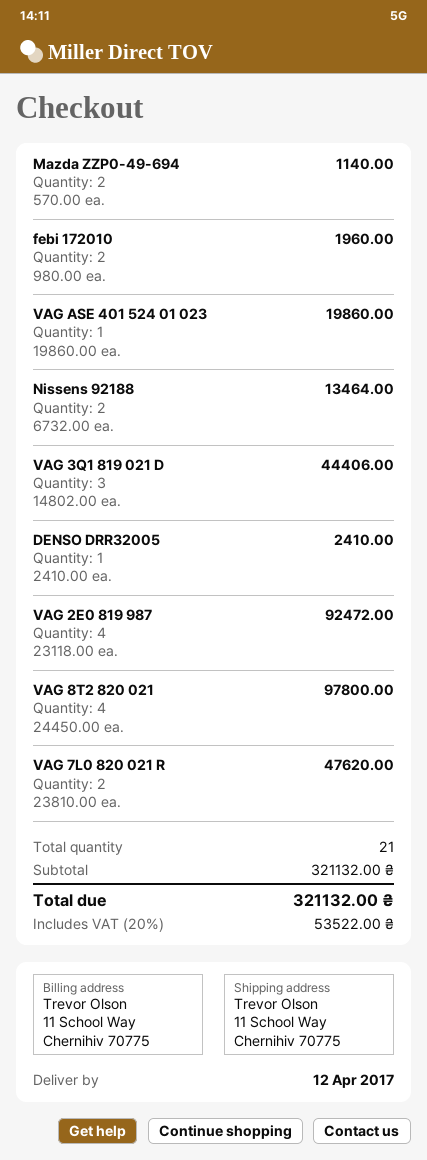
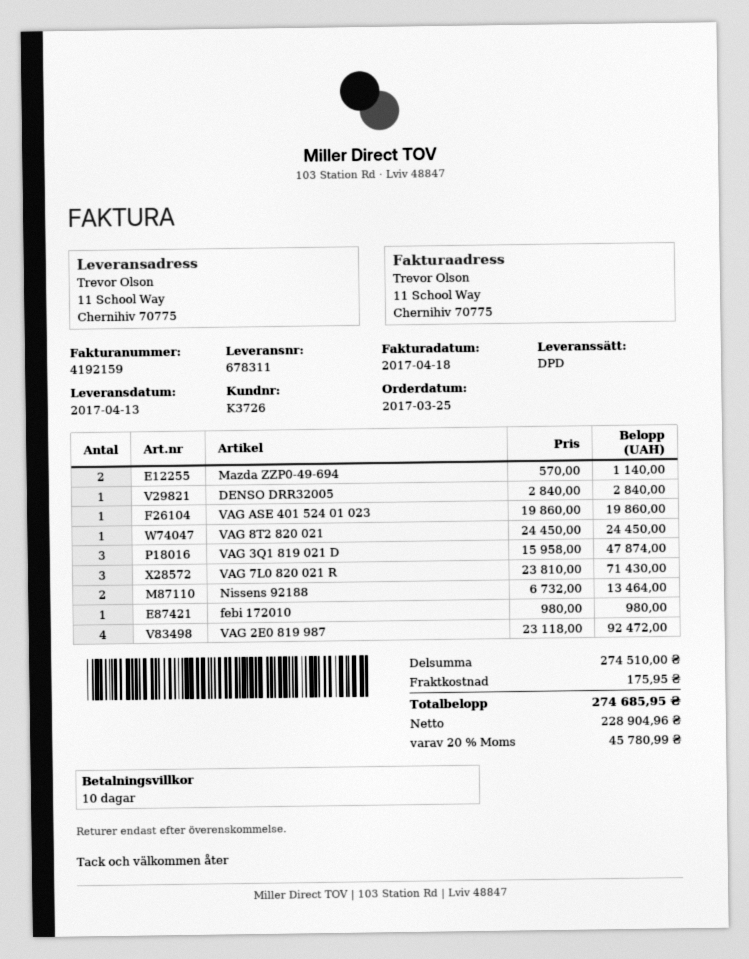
delivery date: 2017-04-12 -> 2017-04-13
febi 172010: 2 x 980.00 = 1960.00 -> 1 x 980.00 = 980.00
VAG 3Q1 819 021 D: 3 x 14802.00 = 44406.00 -> 3 x 15958.00 = 47874.00
DENSO DRR32005: 1 x 2410.00 = 2410.00 -> 1 x 2840.00 = 2840.00
VAG 8T2 820 021: 4 x 24450.00 = 97800.00 -> 1 x 24450.00 = 24450.00
VAG 7L0 820 021 R: 2 x 23810.00 = 47620.00 -> 3 x 23810.00 = 71430.00
subtotal: 321132.00 -> 274510.00
shipping: none -> 175.95
tax: 20% = 53522.00 -> 20% = 45780.99
total: 321132.00 -> 274685.95

